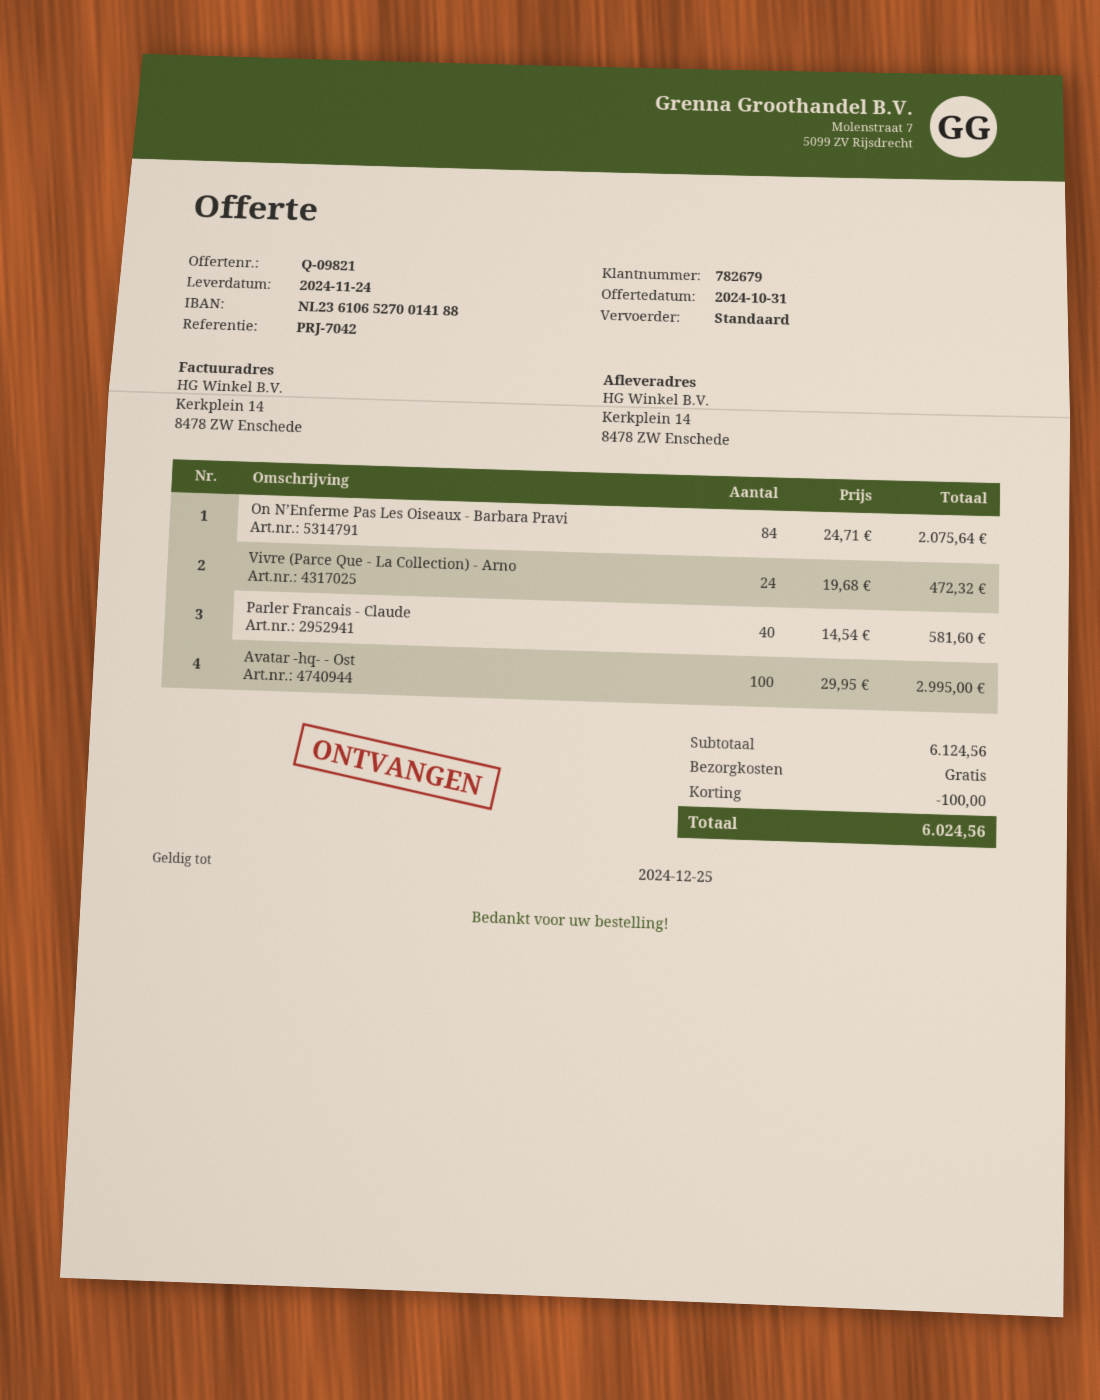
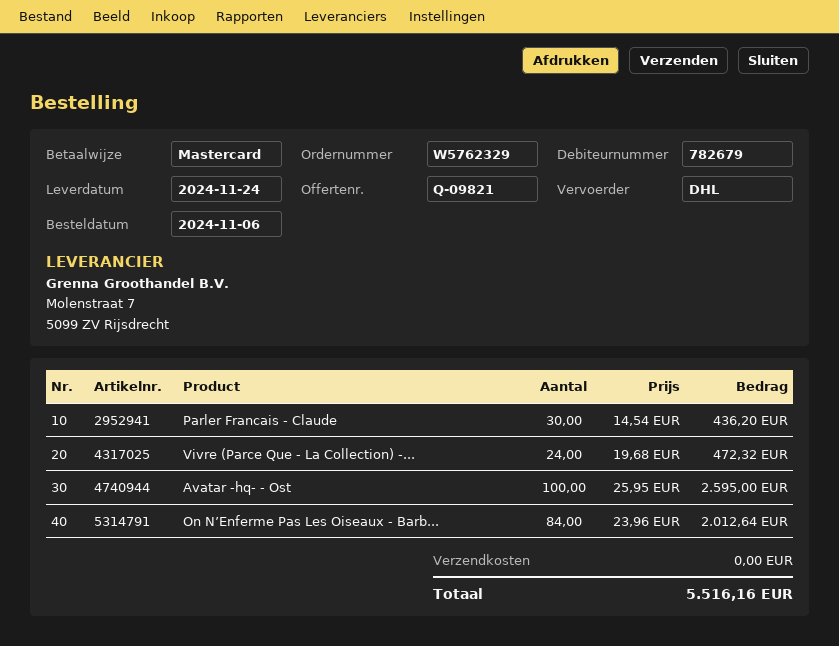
shipping method: standard -> DHL
On N’Enferme Pas Les Oiseaux - Barbara Pravi: 84 x 24.71 = 2075.64 -> 84 x 23.96 = 2012.64
Parler Francais - Claude: 40 x 14.54 = 581.60 -> 30 x 14.54 = 436.20
Avatar -hq- - Ost: 100 x 29.95 = 2995.00 -> 100 x 25.95 = 2595.00
discount: 100.00 -> none
total: 6024.56 -> 5516.16

